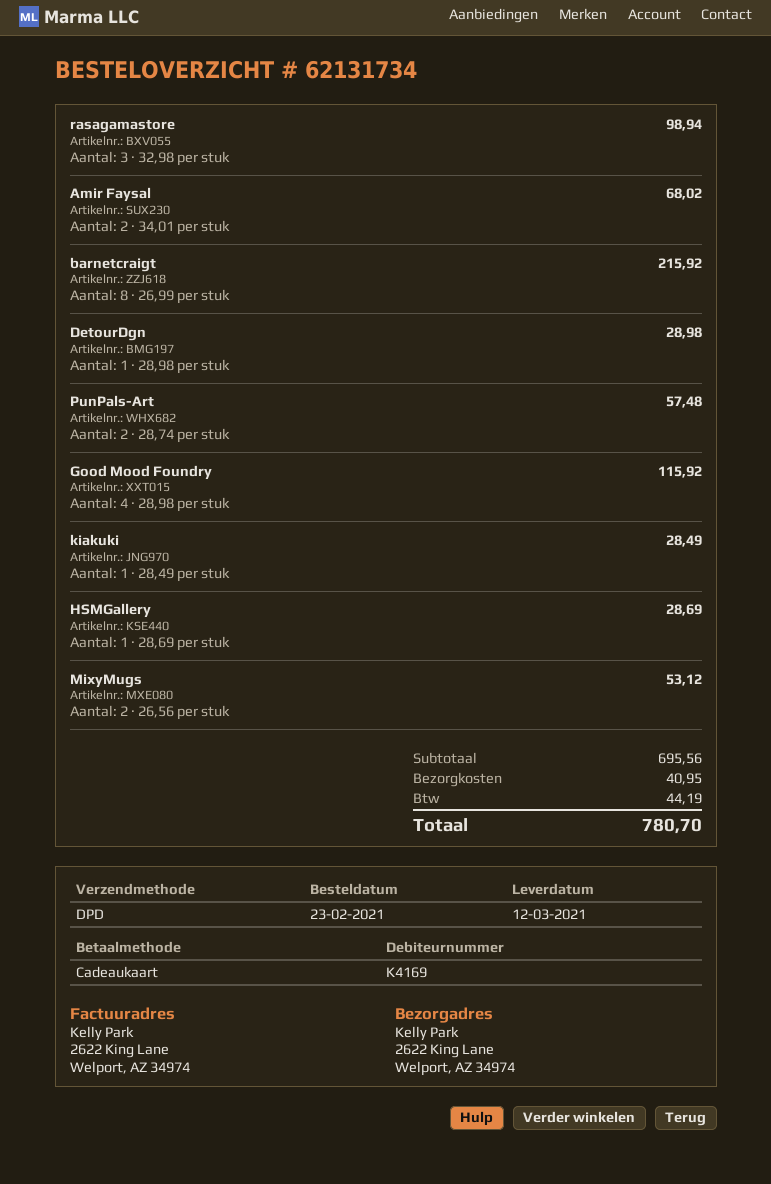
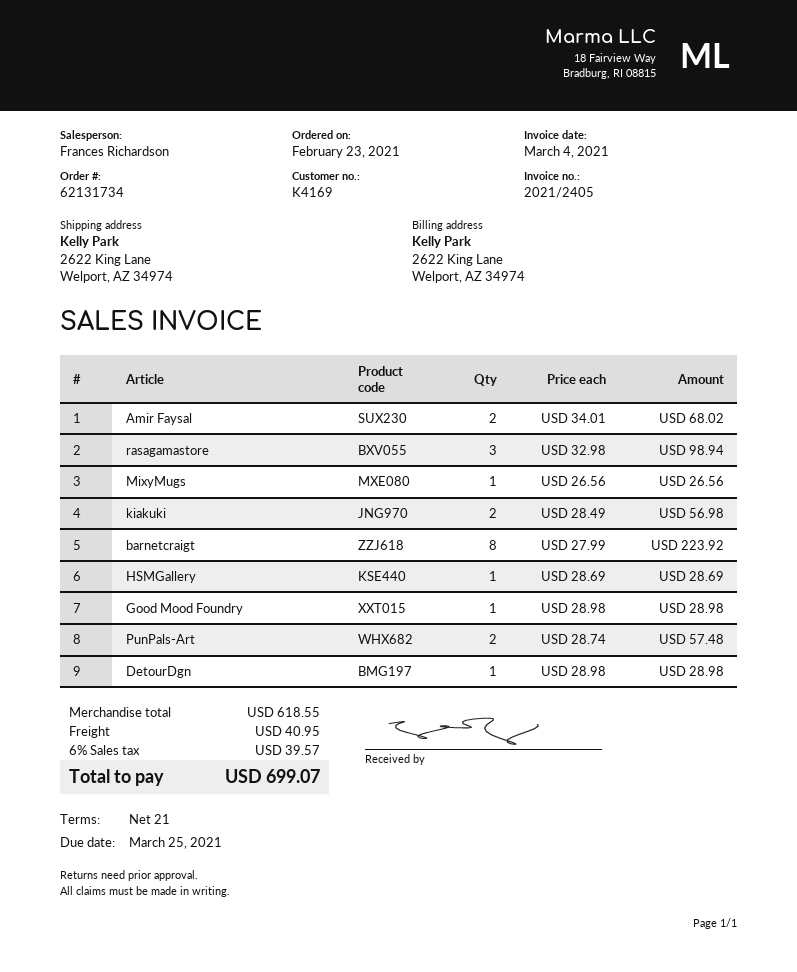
barnetcraigt: 8 x 26.99 = 215.92 -> 8 x 27.99 = 223.92
Good Mood Foundry: 4 x 28.98 = 115.92 -> 1 x 28.98 = 28.98
kiakuki: 1 x 28.49 = 28.49 -> 2 x 28.49 = 56.98
MixyMugs: 2 x 26.56 = 53.12 -> 1 x 26.56 = 26.56
subtotal: 695.56 -> 618.55
tax: 44.19 -> 39.57
total: 780.70 -> 699.07

